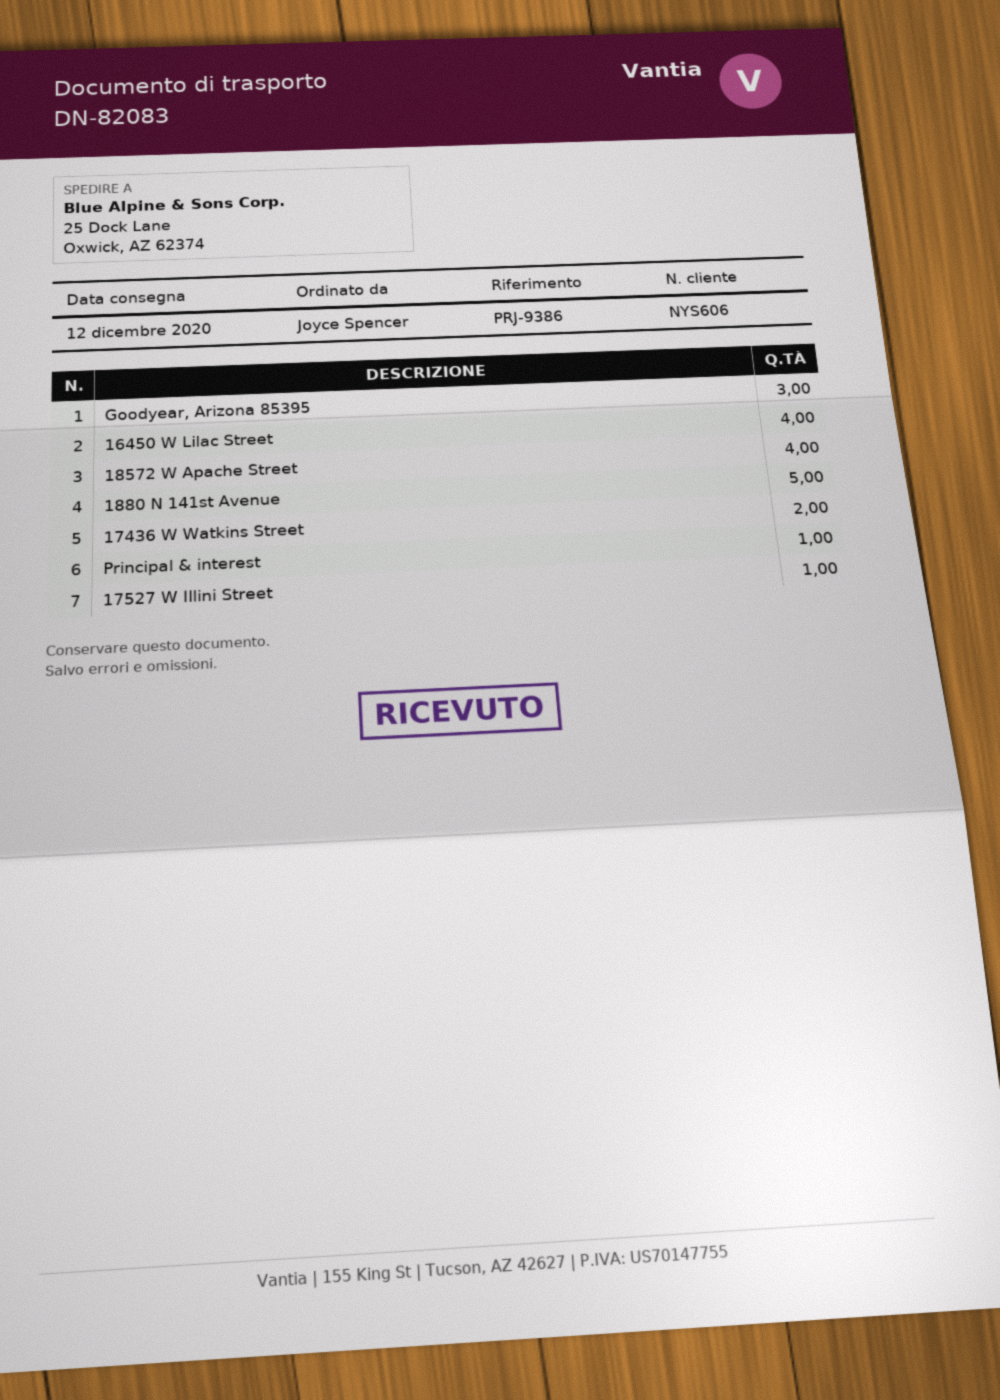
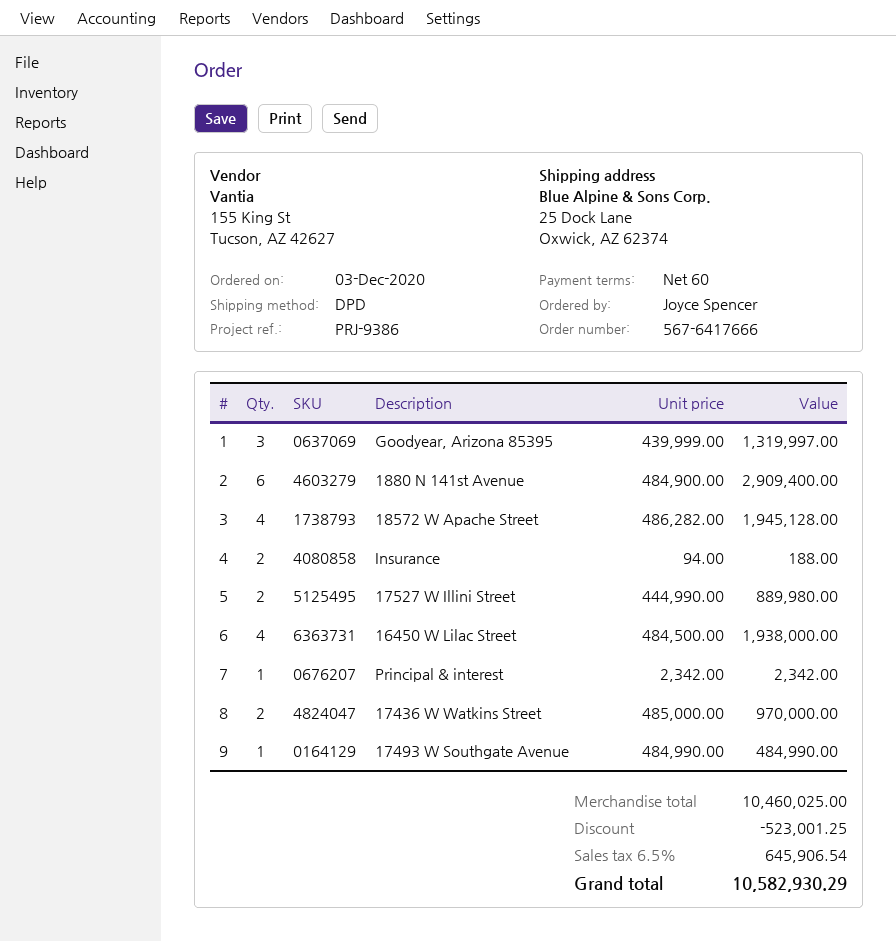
1880 N 141st Avenue: 5 -> 6
17527 W Illini Street: 1 -> 2
Insurance: none -> 2
17493 W Southgate Avenue: none -> 1

